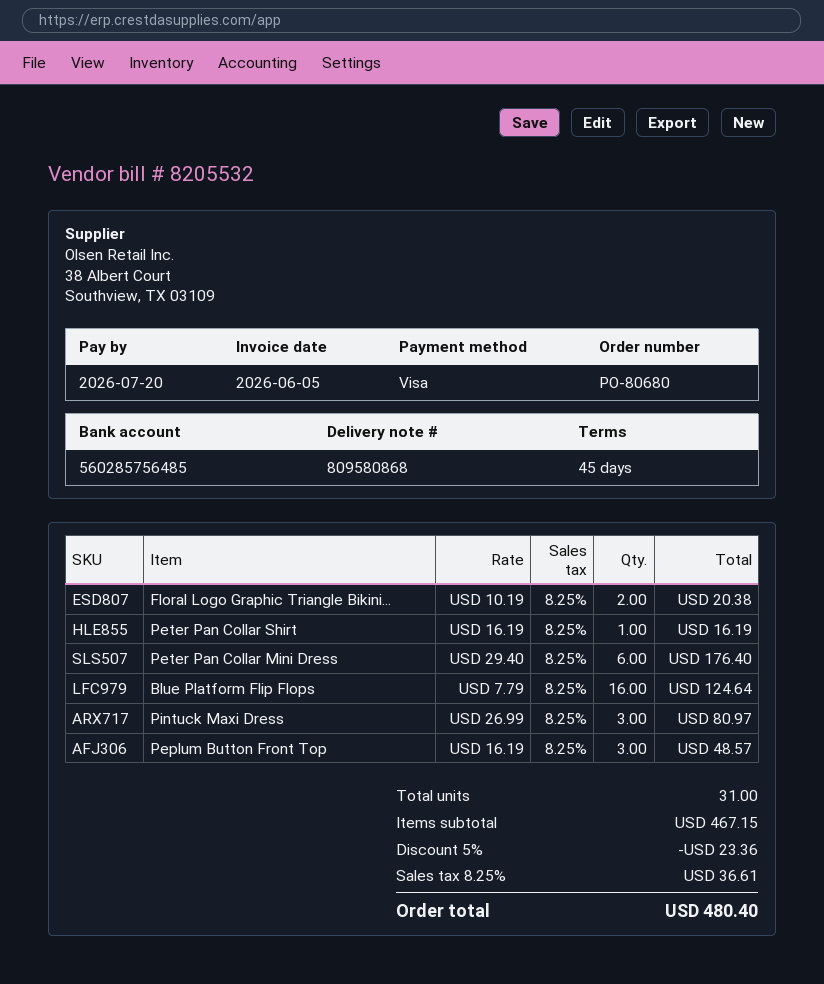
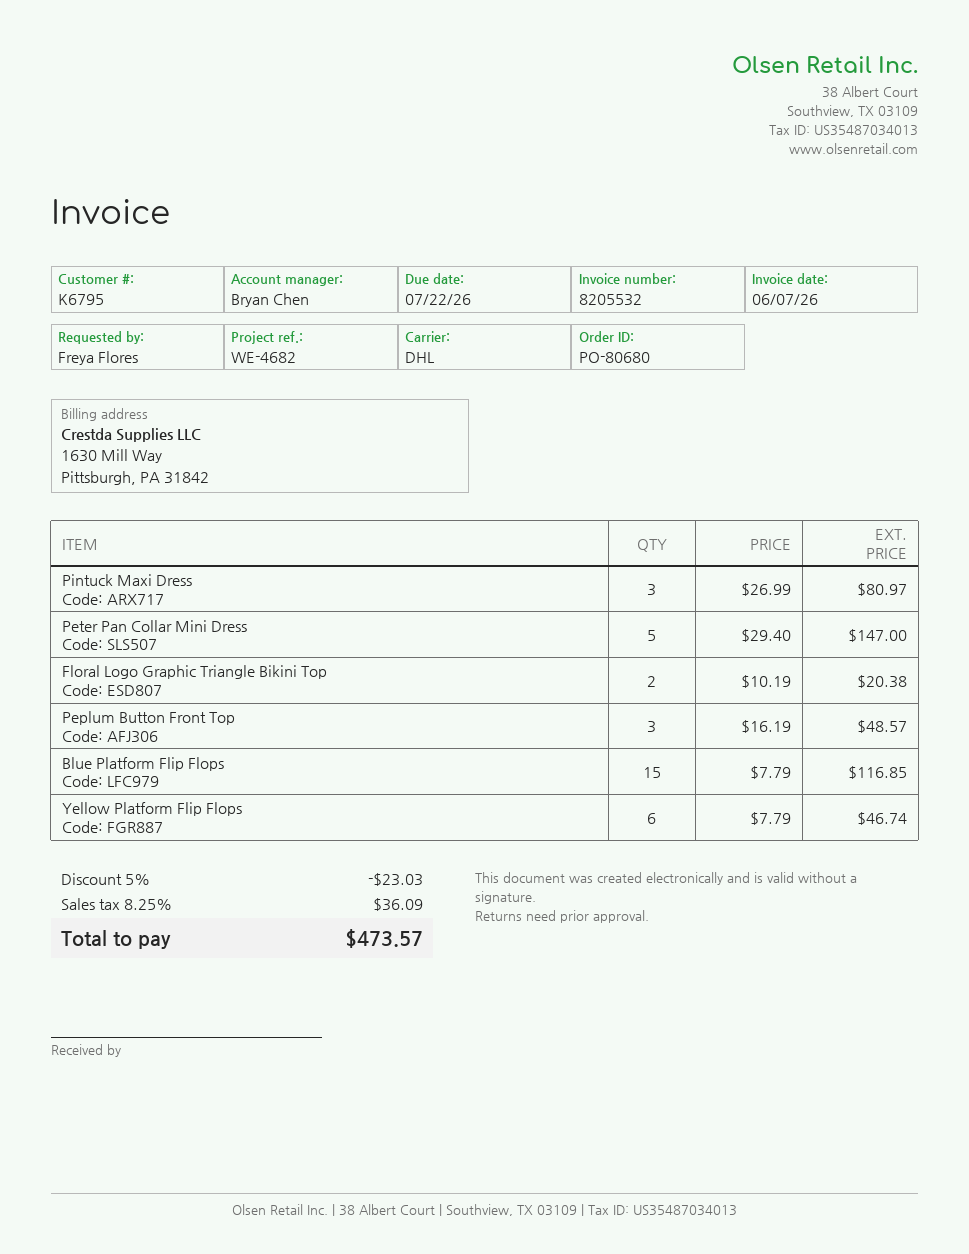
invoice date: 2026-06-05 -> 2026-06-07
due date: 2026-07-20 -> 2026-07-22
Peter Pan Collar Shirt: 1 x 16.19 = 16.19 -> none
Peter Pan Collar Mini Dress: 6 x 29.40 = 176.40 -> 5 x 29.40 = 147.00
Blue Platform Flip Flops: 16 x 7.79 = 124.64 -> 15 x 7.79 = 116.85
Yellow Platform Flip Flops: none -> 6 x 7.79 = 46.74
discount: 5% = 23.36 -> 5% = 23.03
tax: 8.25% = 36.61 -> 8.25% = 36.09
total: 480.40 -> 473.57

